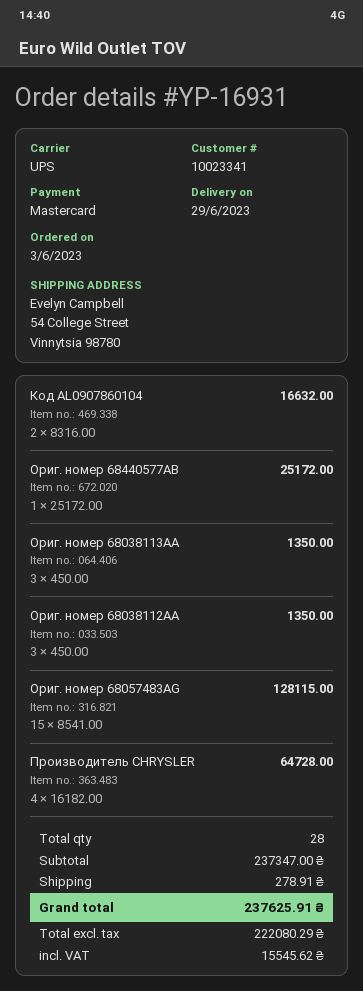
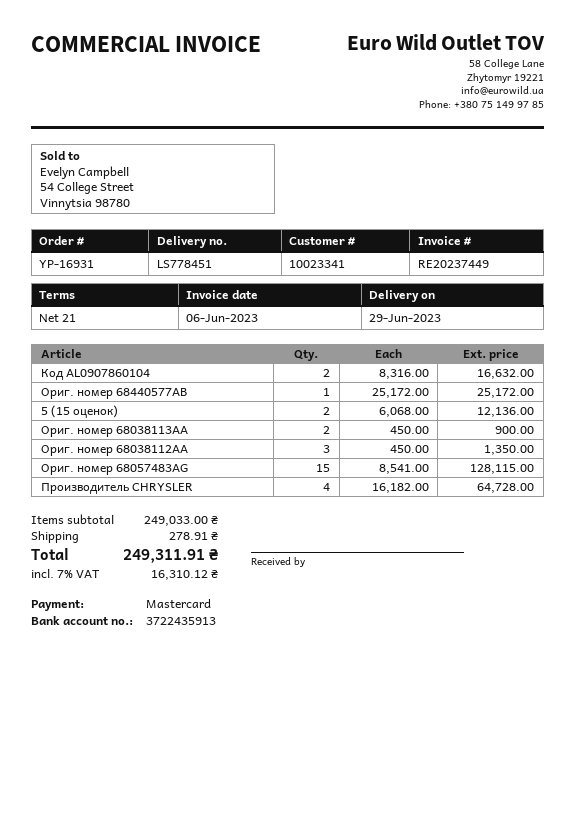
Ориг. номер 68038113AA: 3 x 450.00 = 1350.00 -> 2 x 450.00 = 900.00
5 (15 оценок): none -> 2 x 6068.00 = 12136.00
subtotal: 237347.00 -> 249033.00
tax: 15545.62 -> 16310.12
total: 237625.91 -> 249311.91

